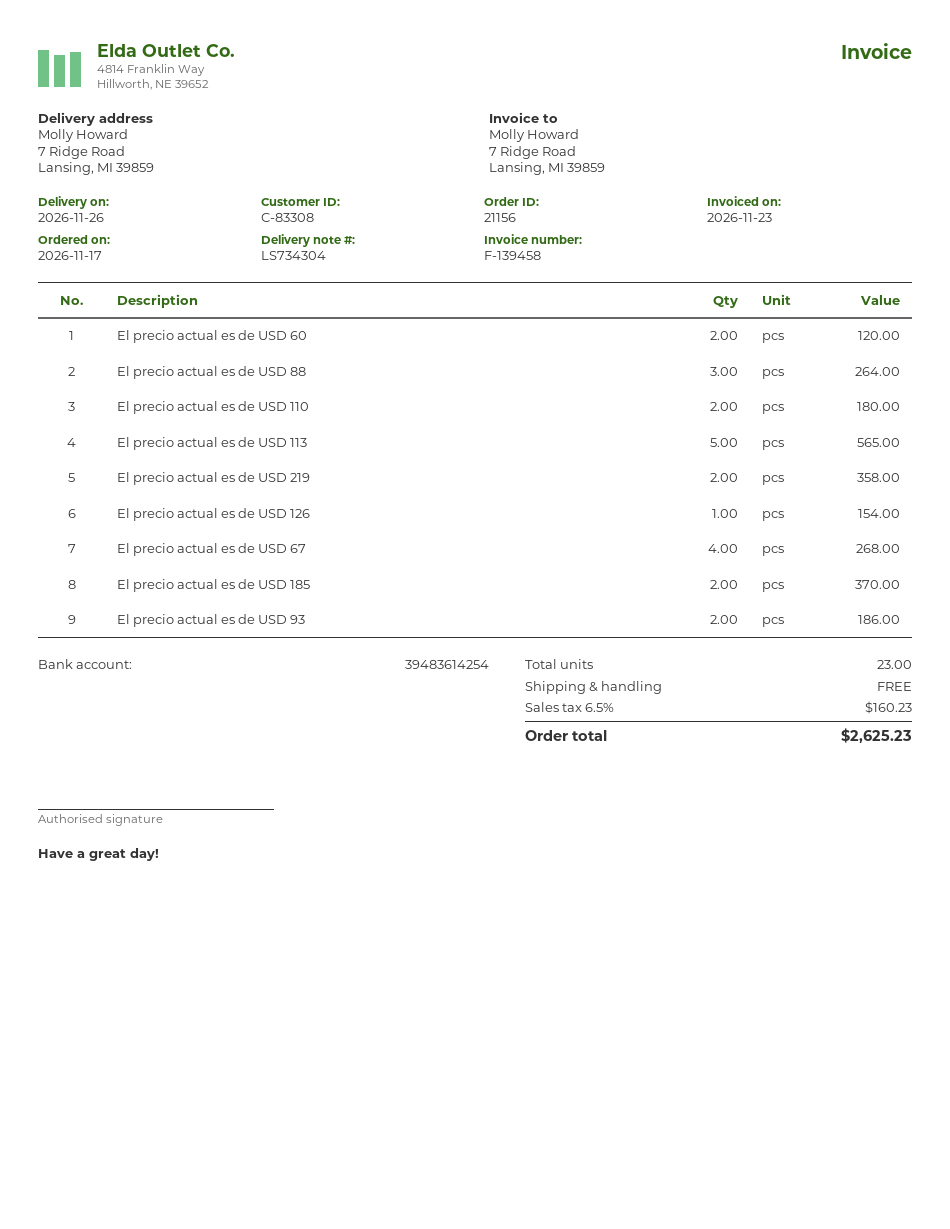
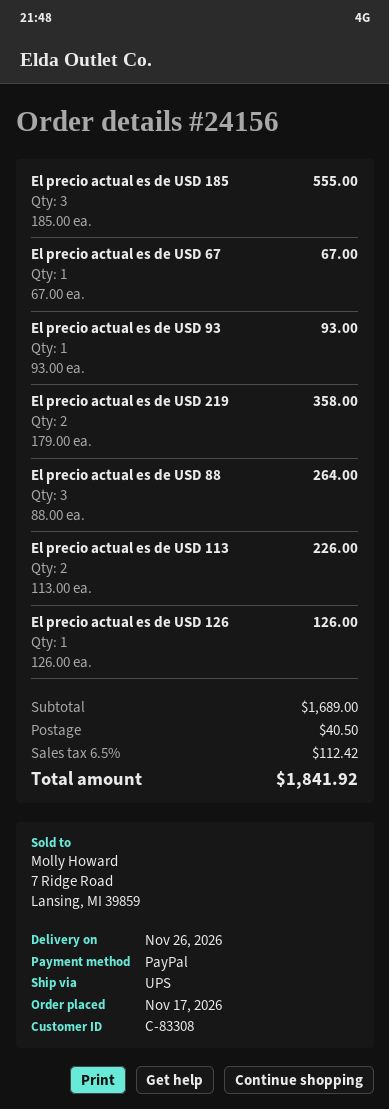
order number: 21156 -> 24156
El precio actual es de USD 60: 2 for 120.00 -> none
El precio actual es de USD 110: 2 for 180.00 -> none
El precio actual es de USD 113: 5 for 565.00 -> 2 for 226.00
El precio actual es de USD 126: 1 for 154.00 -> 1 for 126.00
El precio actual es de USD 67: 4 for 268.00 -> 1 for 67.00
El precio actual es de USD 185: 2 for 370.00 -> 3 for 555.00
El precio actual es de USD 93: 2 for 186.00 -> 1 for 93.00
shipping: 0.00 -> 40.50
tax: 6.5% = 160.23 -> 6.5% = 112.42
total: 2625.23 -> 1841.92

